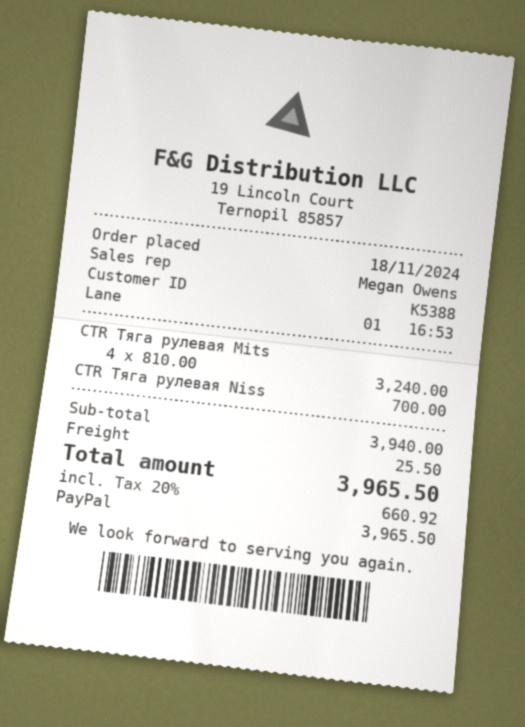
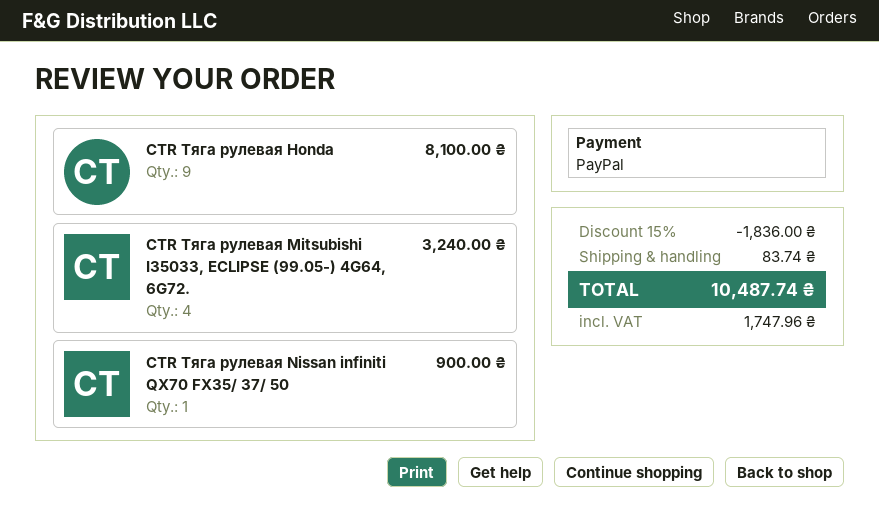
CTR Тяга рулевая Niss: 1 for 700.00 -> 1 for 900.00
CTR Тяга рулевая Honda: none -> 9 for 8100.00
discount: none -> 15% = 1836.00
shipping: 25.50 -> 83.74
tax: 660.92 -> 1747.96
total: 3965.50 -> 10487.74

